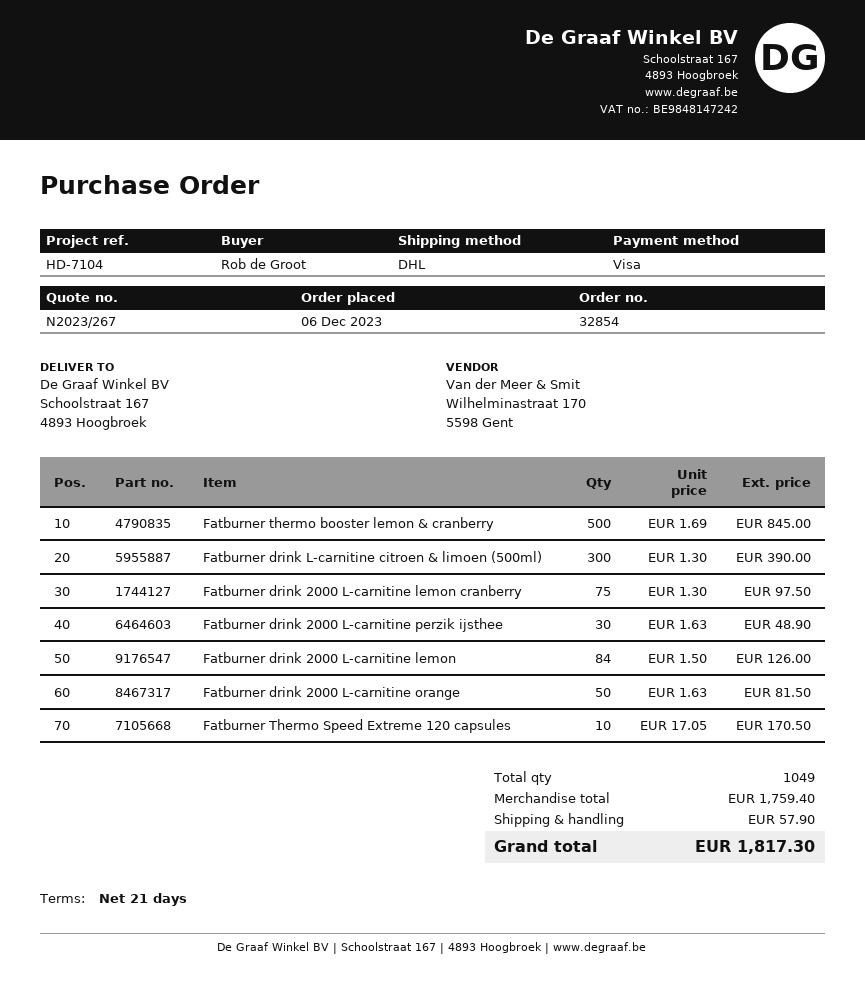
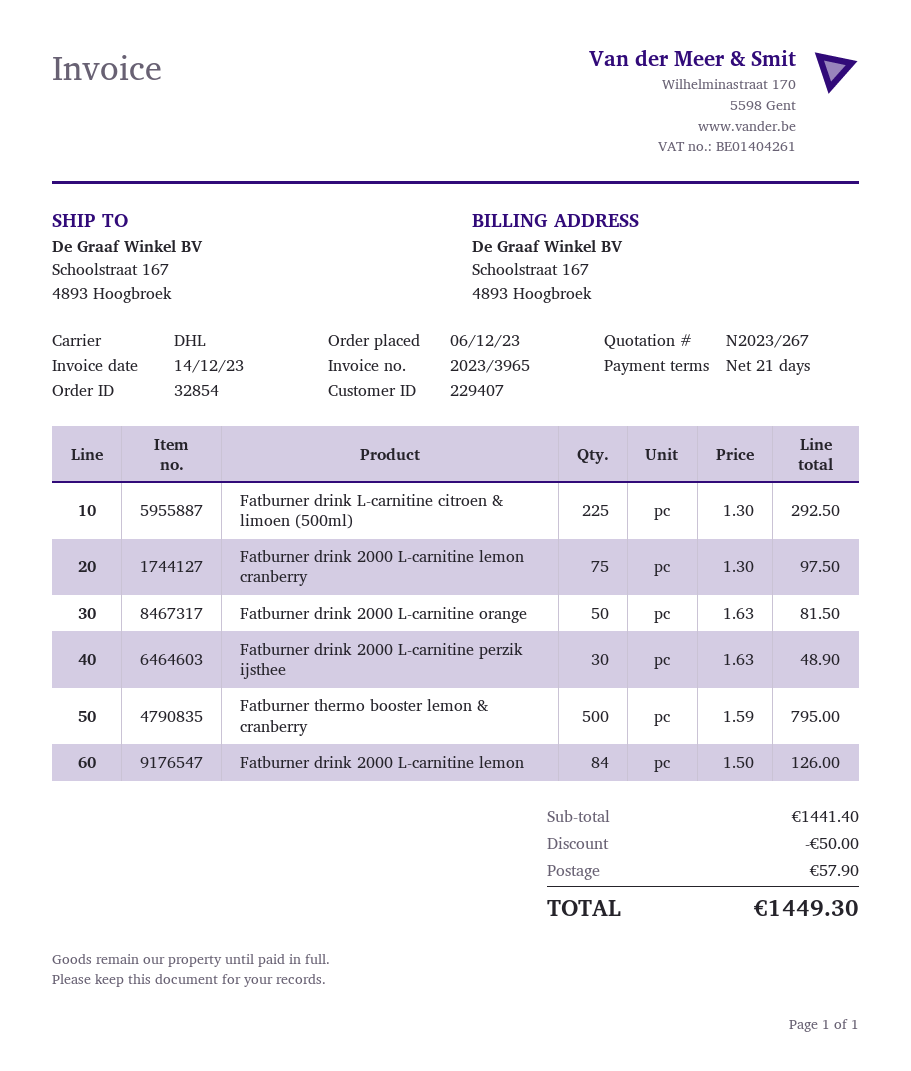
Fatburner thermo booster lemon & cranberry: 500 x 1.69 = 845.00 -> 500 x 1.59 = 795.00
Fatburner drink L-carnitine citroen & limoen (500ml): 300 x 1.30 = 390.00 -> 225 x 1.30 = 292.50
Fatburner Thermo Speed Extreme 120 capsules: 10 x 17.05 = 170.50 -> none
subtotal: 1759.40 -> 1441.40
discount: none -> 50.00
total: 1817.30 -> 1449.30

